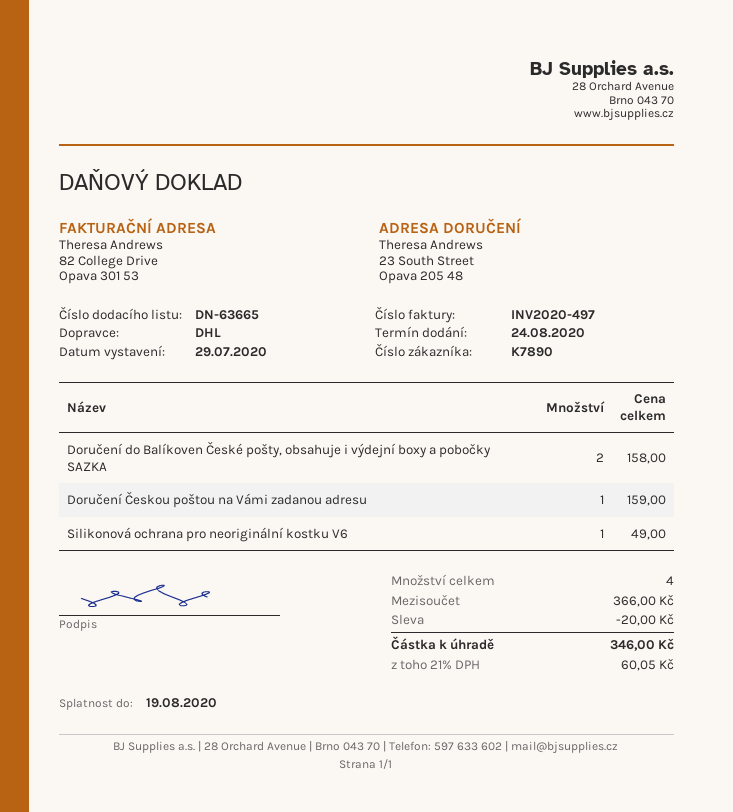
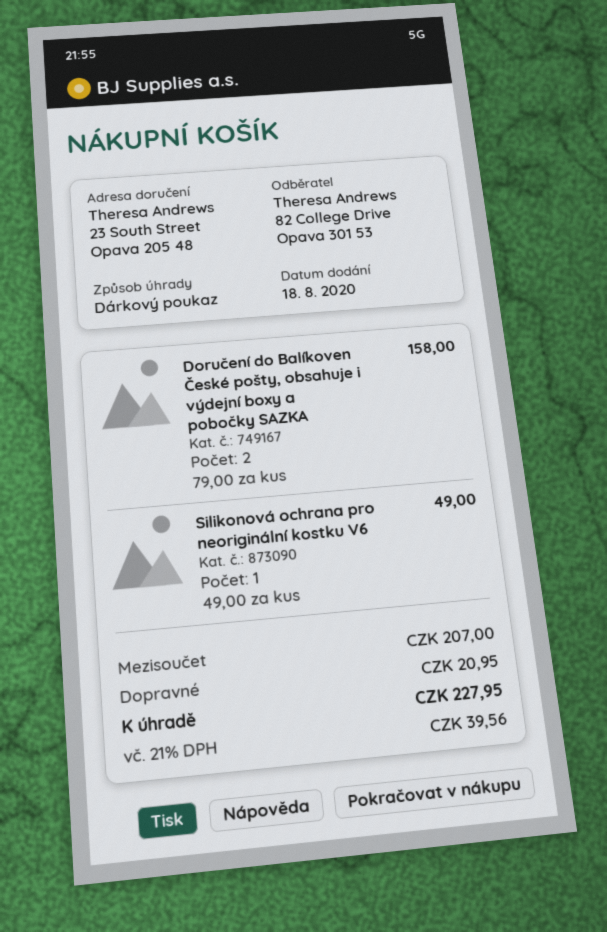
delivery date: 2020-08-24 -> 2020-08-18
Doručení Českou poštou na Vámi zadanou adresu: 1 for 159.00 -> none
subtotal: 366.00 -> 207.00
discount: 20.00 -> none
shipping: none -> 20.95
tax: 21% = 60.05 -> 21% = 39.56
total: 346.00 -> 227.95

